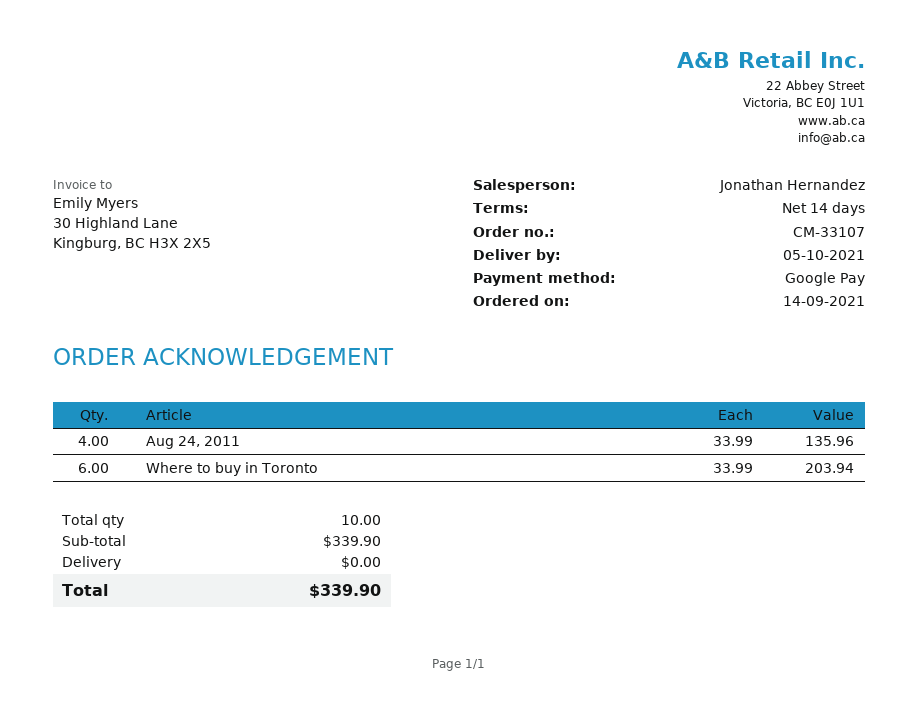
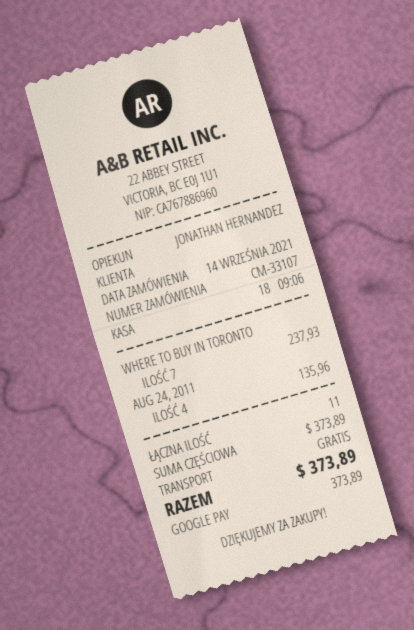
Where to buy in Toronto: 6 for 203.94 -> 7 for 237.93
total quantity: 10 -> 11
subtotal: 339.90 -> 373.89
total: 339.90 -> 373.89

